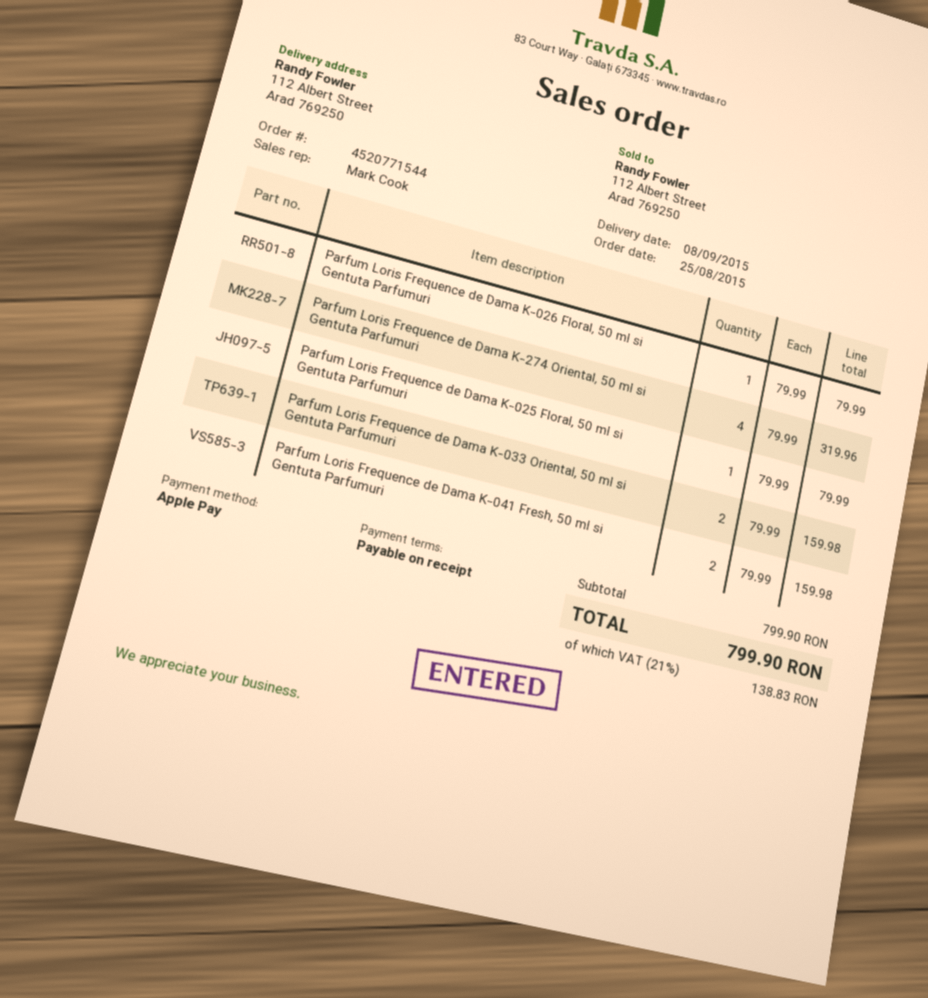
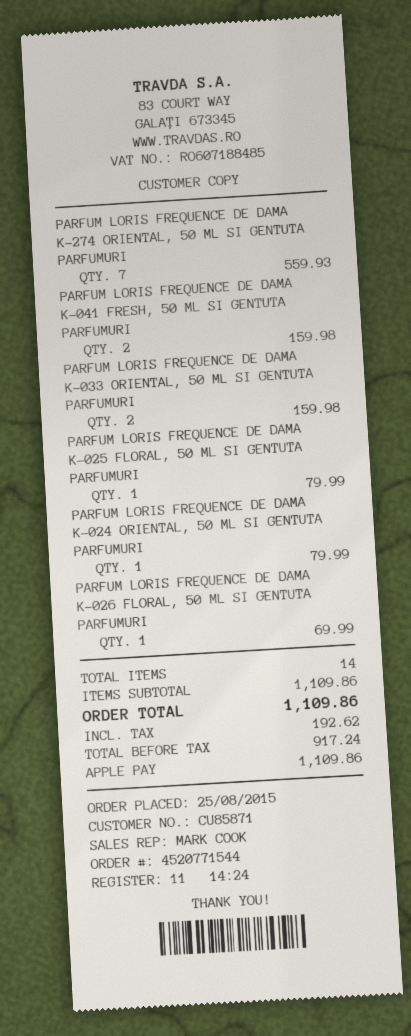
Parfum Loris Frequence de Dama K-026 Floral, 50 ml si Gentuta Parfumuri: 1 for 79.99 -> 1 for 69.99
Parfum Loris Frequence de Dama K-274 Oriental, 50 ml si Gentuta Parfumuri: 4 for 319.96 -> 7 for 559.93
PARFUM LORIS FREQUENCE DE DAMA K-024 ORIENTAL, 50 ML SI GENTUTA PARFUMURI: none -> 1 for 79.99
subtotal: 799.90 -> 1109.86
tax: 138.83 -> 192.62
total: 799.90 -> 1109.86

